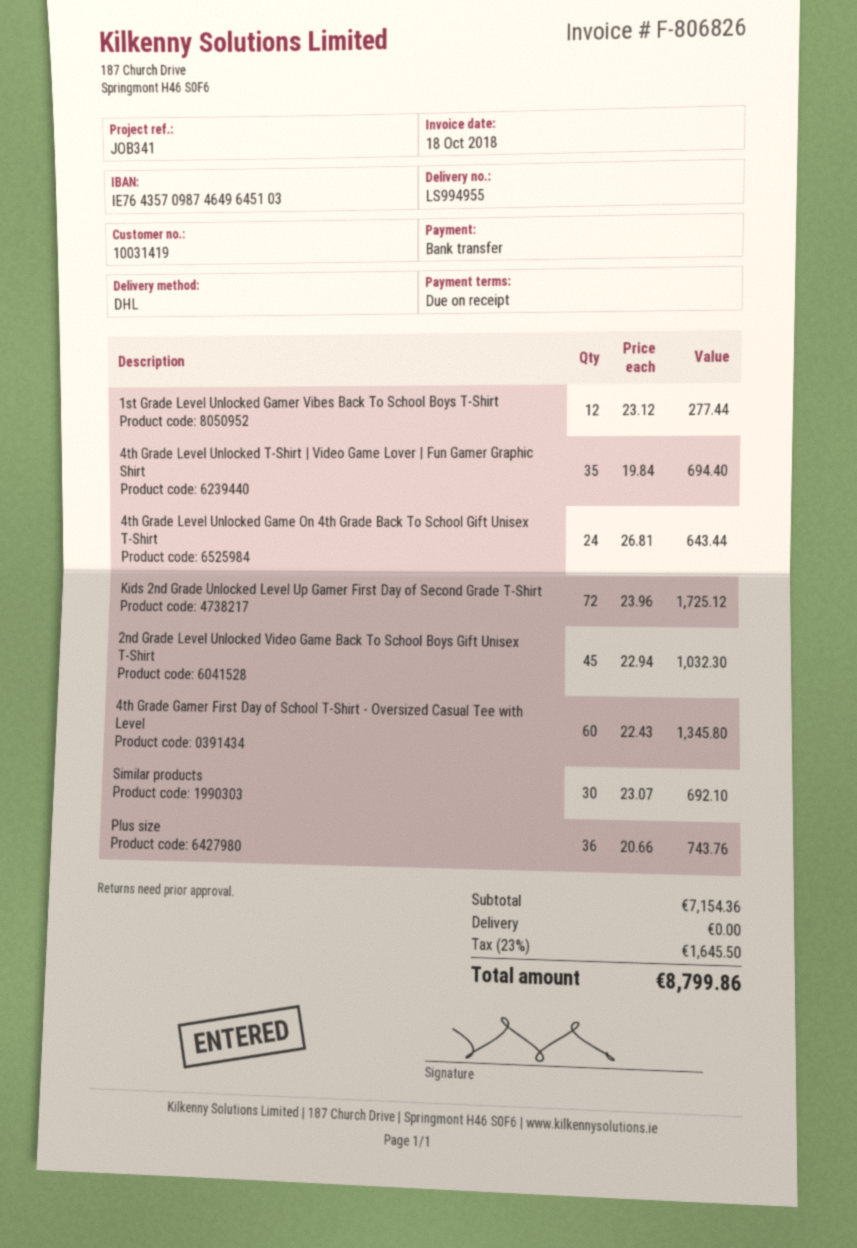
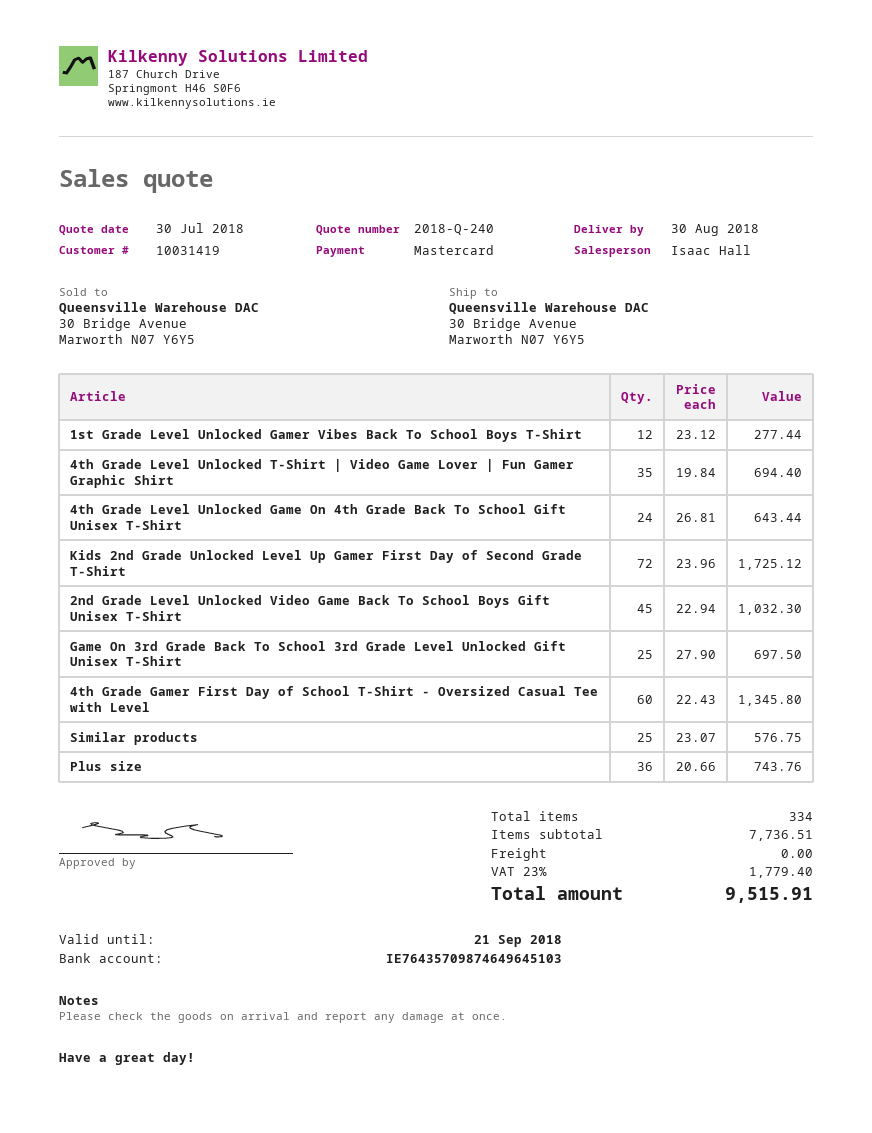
payment method: bank transfer -> Mastercard
Similar products: 30 x 23.07 = 692.10 -> 25 x 23.07 = 576.75
Game On 3rd Grade Back To School 3rd Grade Level Unlocked Gift Unisex T-Shirt: none -> 25 x 27.90 = 697.50
subtotal: 7154.36 -> 7736.51
tax: 23% = 1645.50 -> 23% = 1779.40
total: 8799.86 -> 9515.91

